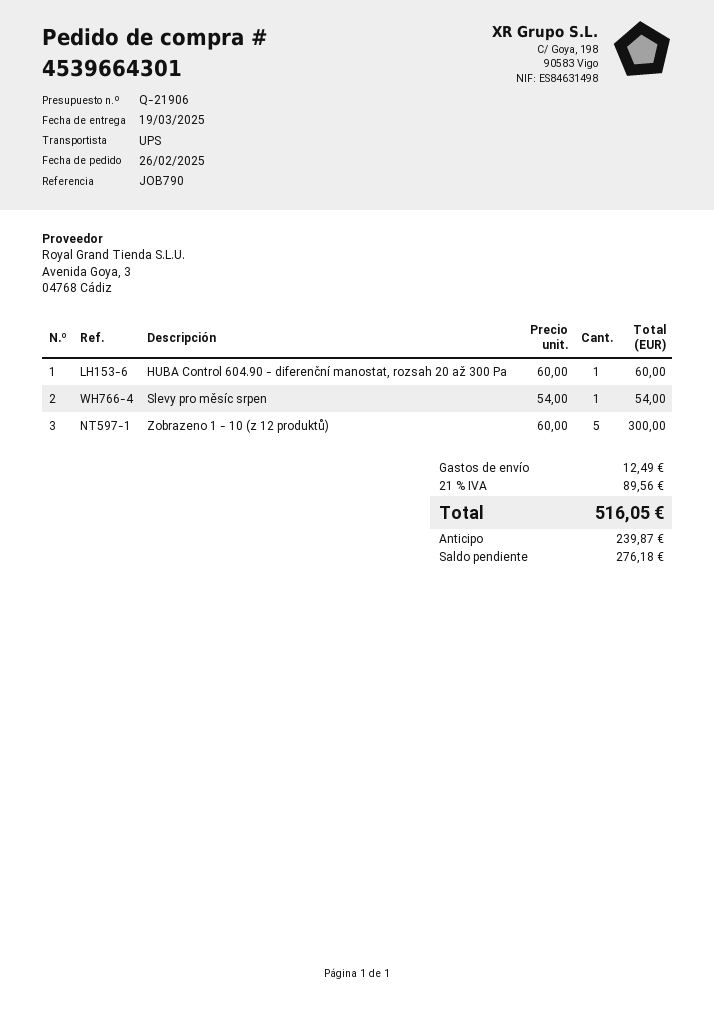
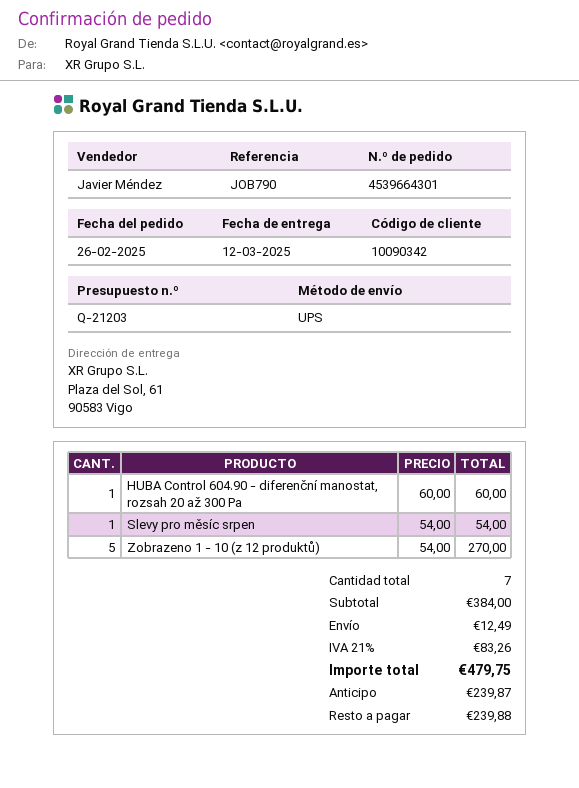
quote number: Q-21906 -> Q-21203
delivery date: 2025-03-19 -> 2025-03-12
Zobrazeno 1 - 10 (z 12 produktů): 5 x 60.00 = 300.00 -> 5 x 54.00 = 270.00
tax: 21% = 89.56 -> 21% = 83.26
total: 516.05 -> 479.75
balance: 276.18 -> 239.88

